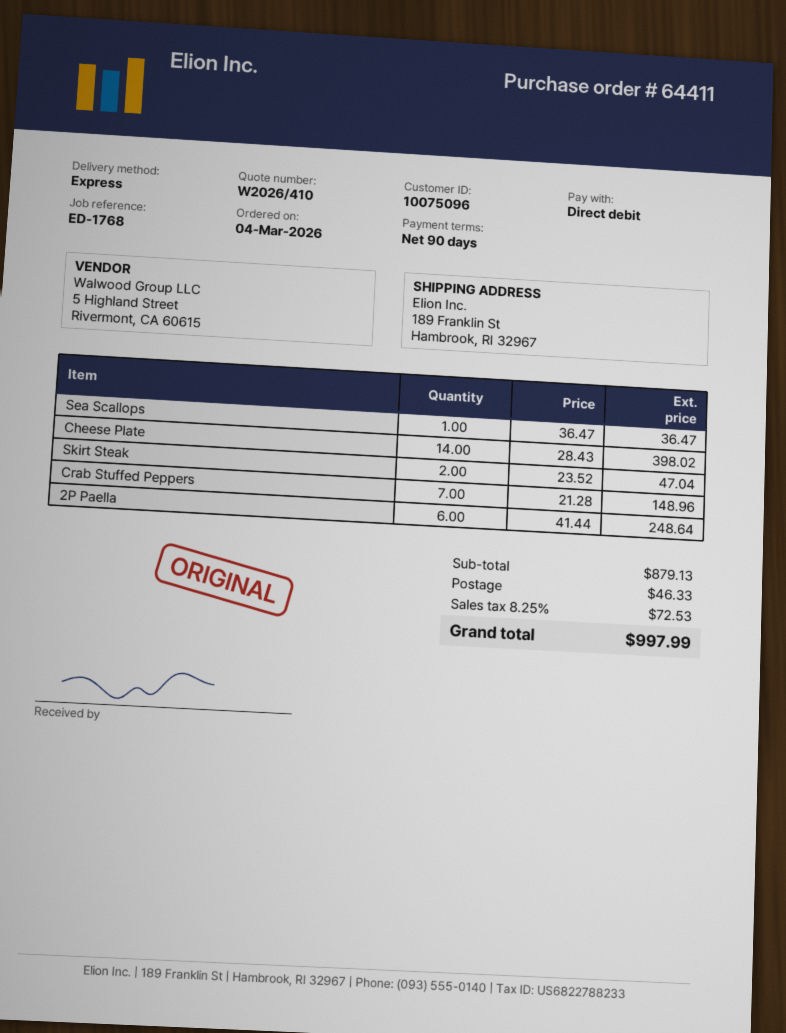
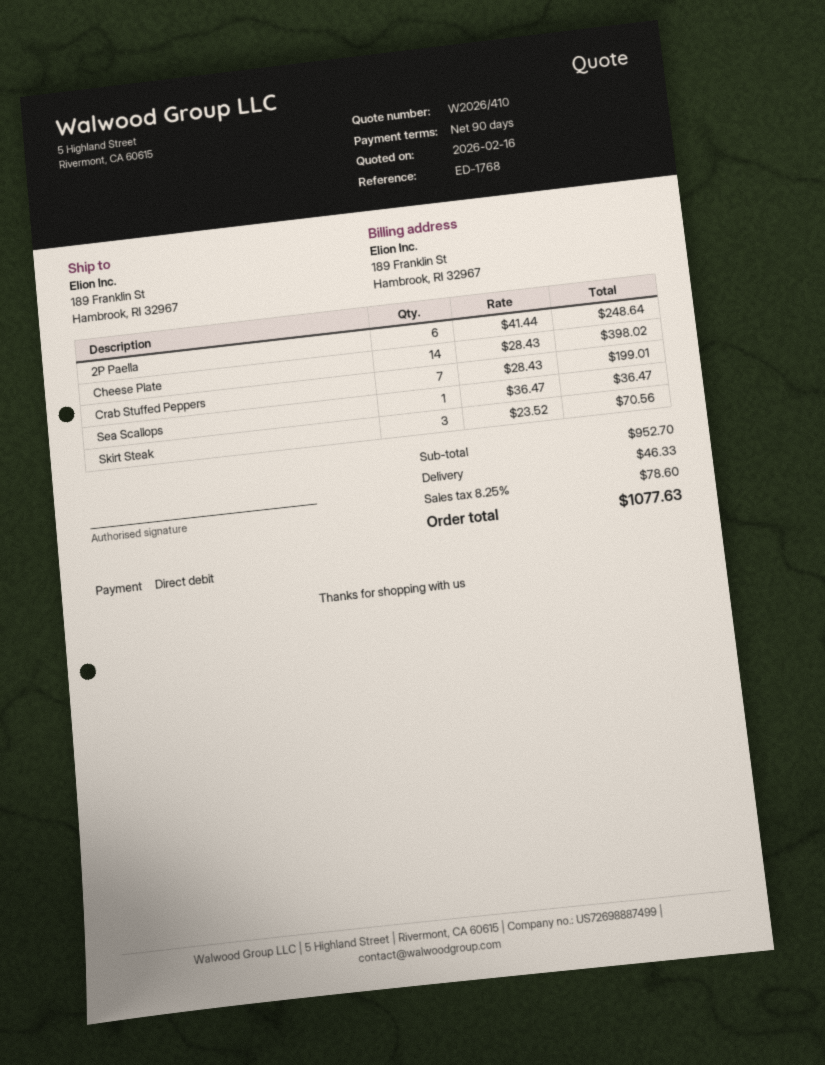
Skirt Steak: 2 x 23.52 = 47.04 -> 3 x 23.52 = 70.56
Crab Stuffed Peppers: 7 x 21.28 = 148.96 -> 7 x 28.43 = 199.01
subtotal: 879.13 -> 952.70
tax: 8.25% = 72.53 -> 8.25% = 78.60
total: 997.99 -> 1077.63

